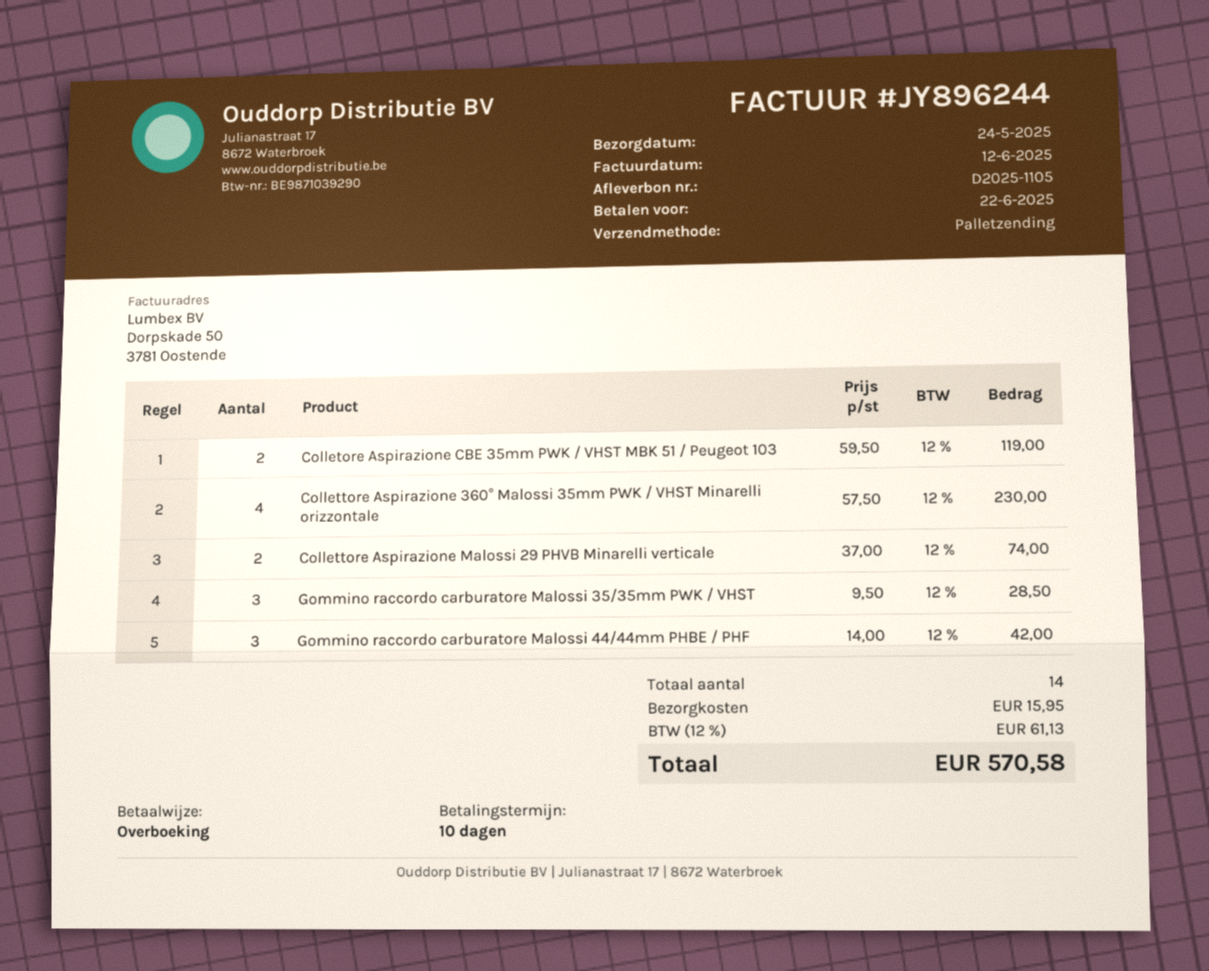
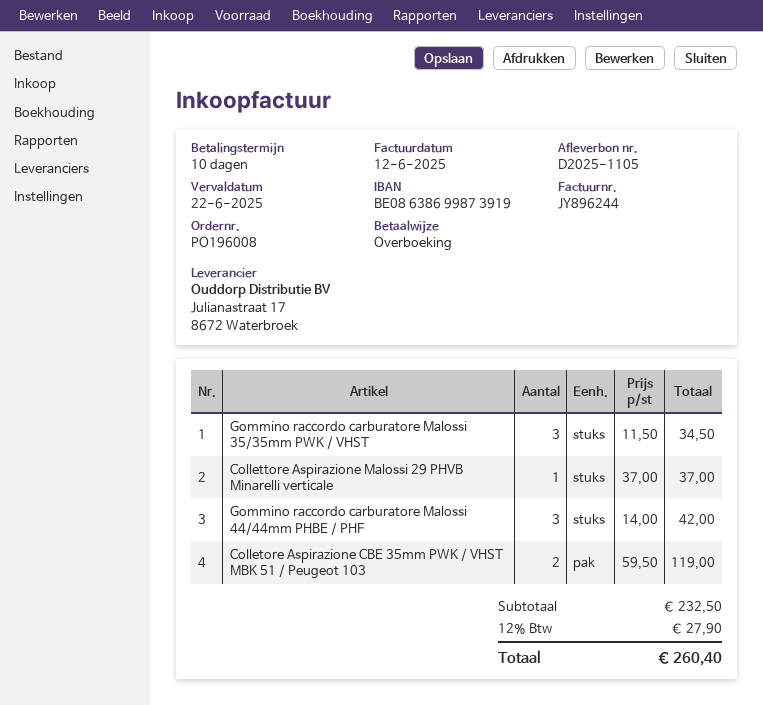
Collettore Aspirazione 360° Malossi 35mm PWK / VHST Minarelli orizzontale: 4 x 57.50 = 230.00 -> none
Collettore Aspirazione Malossi 29 PHVB Minarelli verticale: 2 x 37.00 = 74.00 -> 1 x 37.00 = 37.00
Gommino raccordo carburatore Malossi 35/35mm PWK / VHST: 3 x 9.50 = 28.50 -> 3 x 11.50 = 34.50
shipping: 15.95 -> none
tax: 12% = 61.13 -> 12% = 27.90
total: 570.58 -> 260.40

